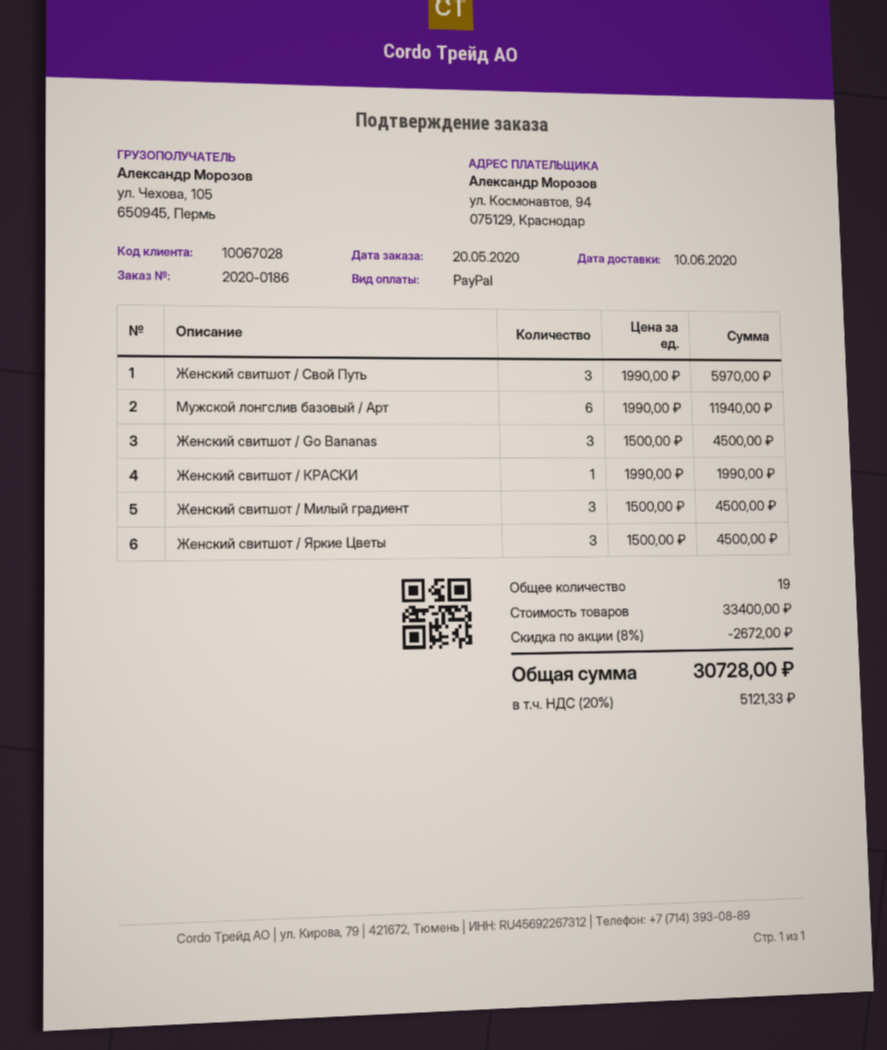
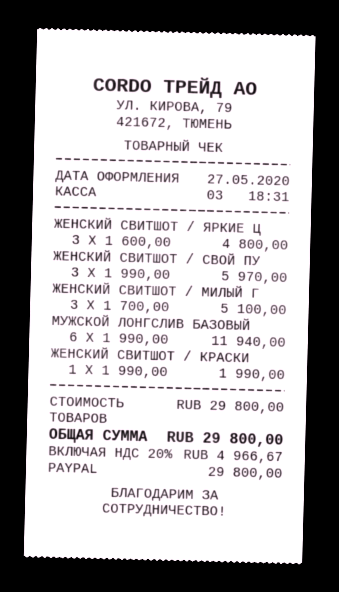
order date: 2020-05-20 -> 2020-05-27
Женский свитшот / Go Bananas: 3 x 1500.00 = 4500.00 -> none
Женский свитшот / Милый градиент: 3 x 1500.00 = 4500.00 -> 3 x 1700.00 = 5100.00
Женский свитшот / Яркие Цветы: 3 x 1500.00 = 4500.00 -> 3 x 1600.00 = 4800.00
subtotal: 33400.00 -> 29800.00
discount: 8% = 2672.00 -> none
tax: 20% = 5121.33 -> 20% = 4966.67
total: 30728.00 -> 29800.00

